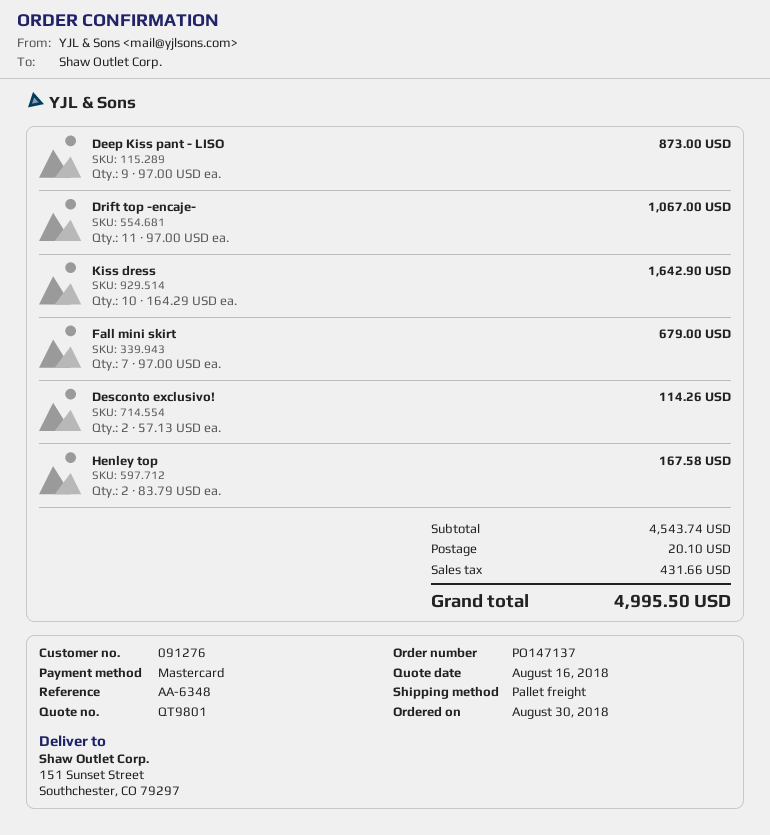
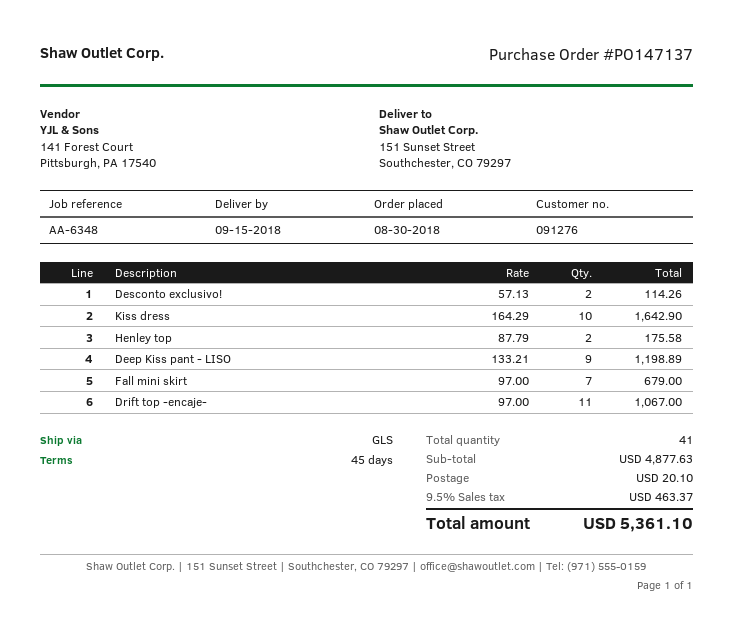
shipping method: pallet freight -> GLS
Deep Kiss pant - LISO: 9 x 97.00 = 873.00 -> 9 x 133.21 = 1198.89
Henley top: 2 x 83.79 = 167.58 -> 2 x 87.79 = 175.58
subtotal: 4543.74 -> 4877.63
tax: 431.66 -> 463.37
total: 4995.50 -> 5361.10

